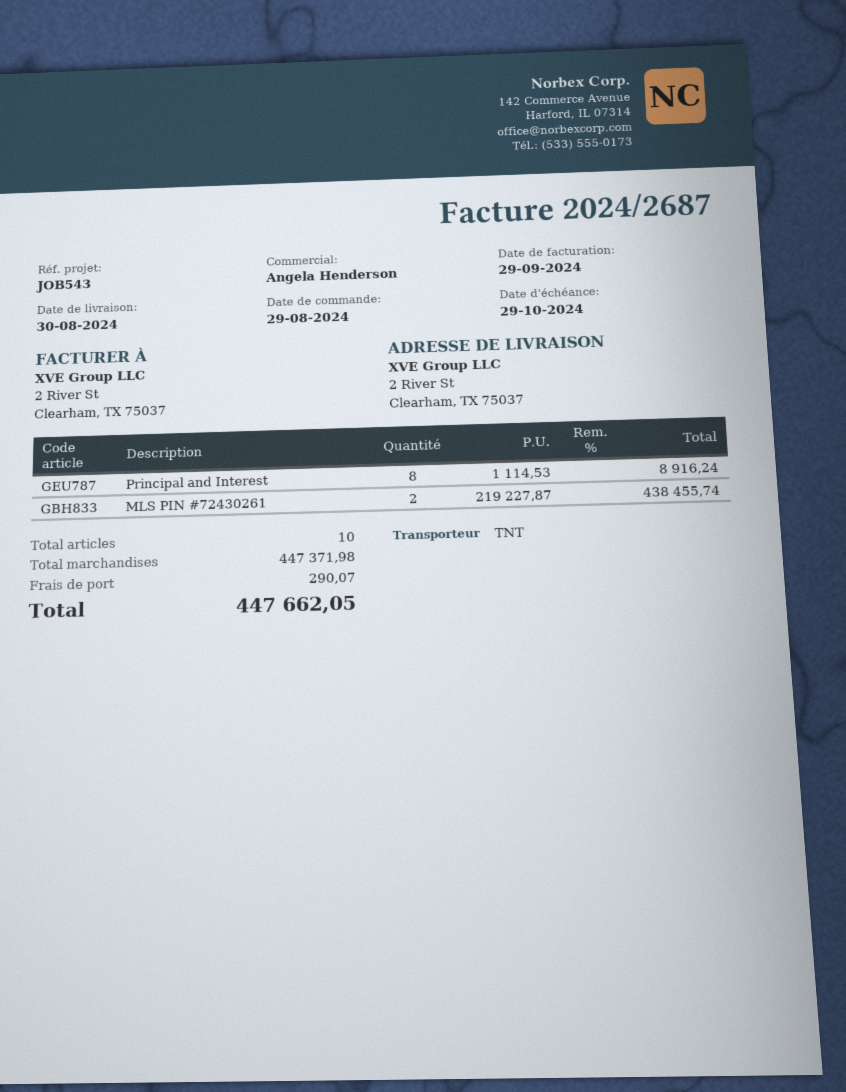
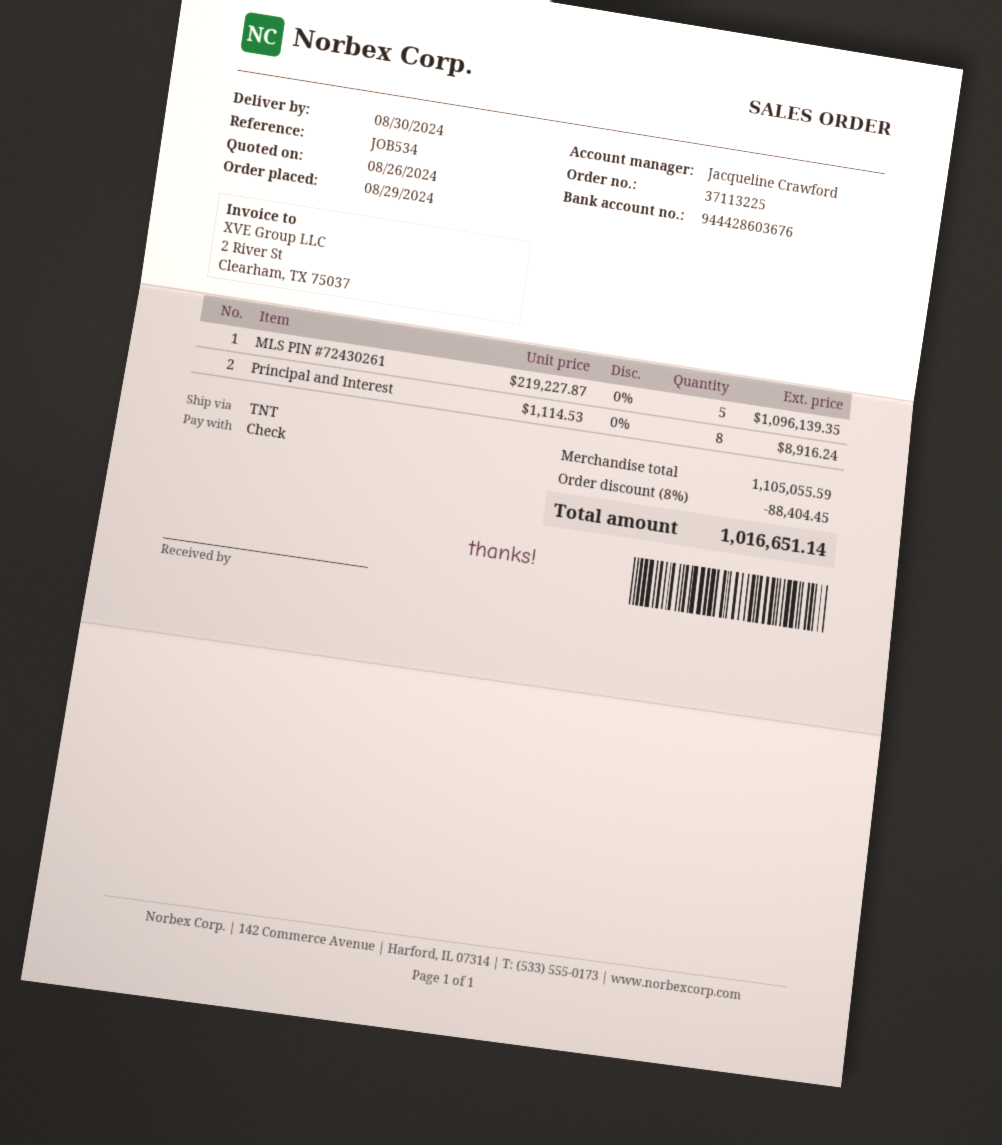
reference: JOB543 -> JOB534
sales rep: Angela Henderson -> Jacqueline Crawford
MLS PIN #72430261: 2 x 219227.87 = 438455.74 -> 5 x 219227.87 = 1096139.35
subtotal: 447371.98 -> 1105055.59
discount: none -> 8% = 88404.45
shipping: 290.07 -> none
total: 447662.05 -> 1016651.14

